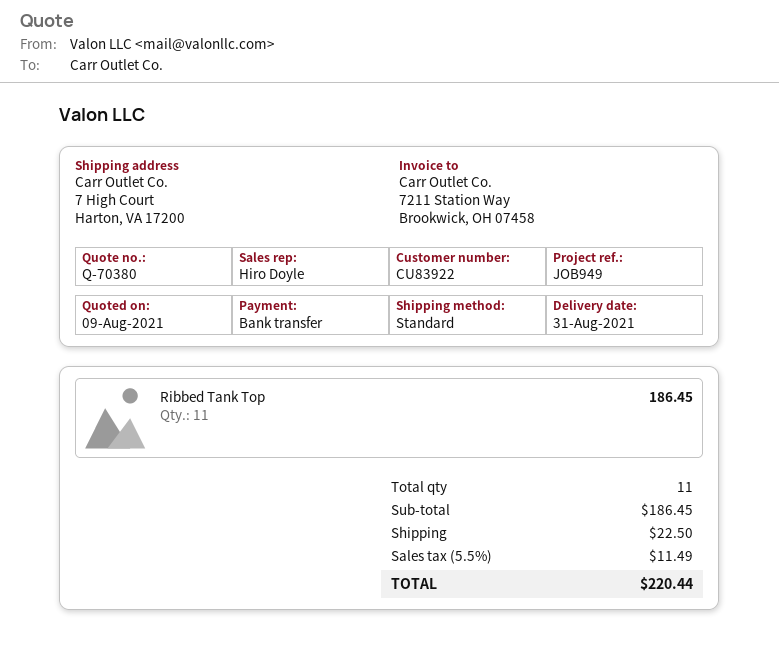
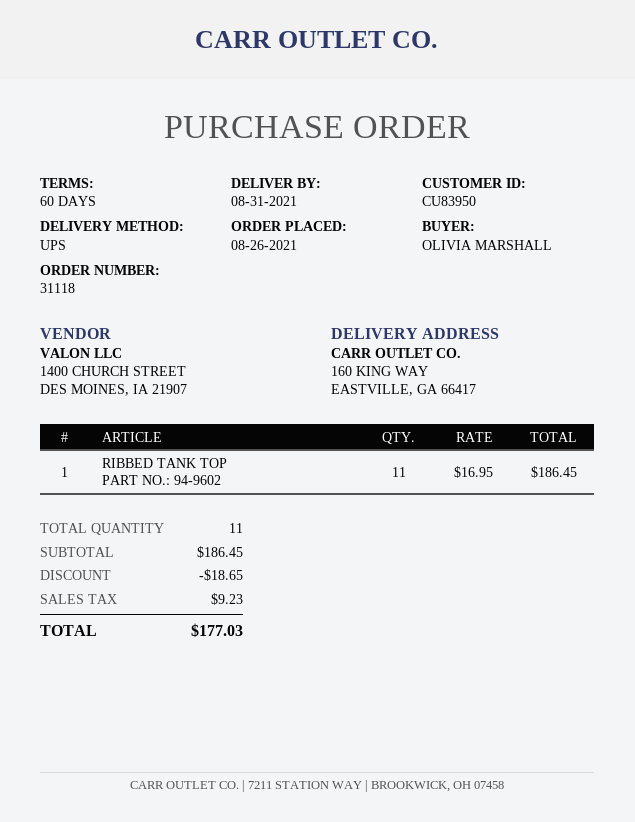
customer number: CU83922 -> CU83950
shipping method: standard -> UPS
ship to: 7 High Court, Harton, VA 17200 -> 160 KING WAY, EASTVILLE, GA 66417
discount: none -> 18.65
shipping: 22.50 -> none
tax: 11.49 -> 9.23
total: 220.44 -> 177.03

